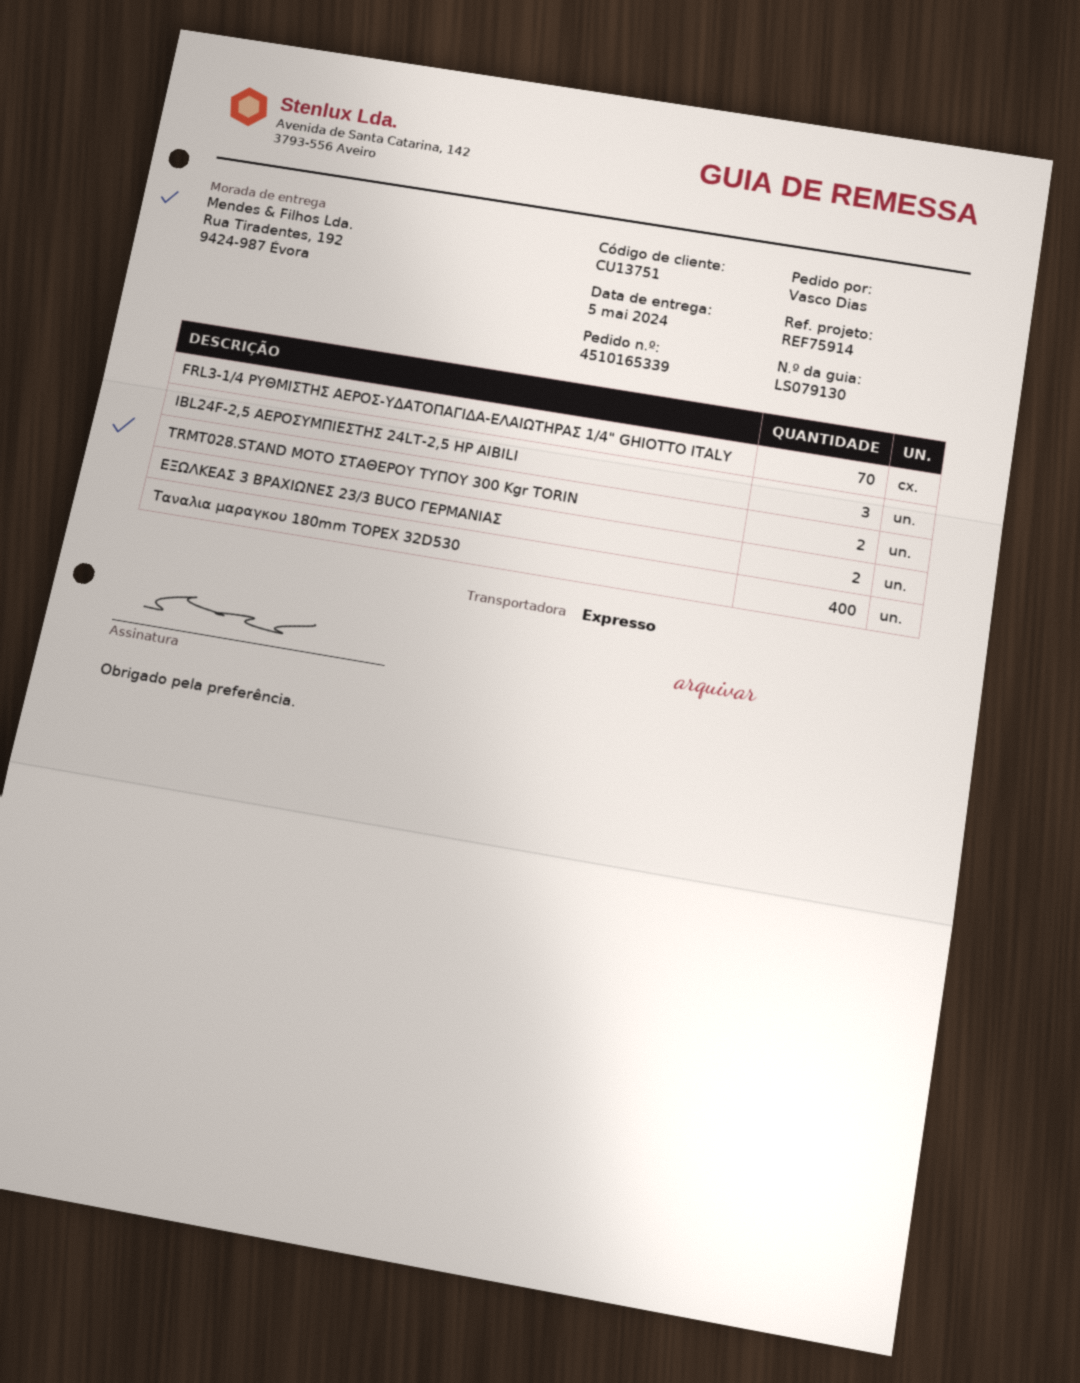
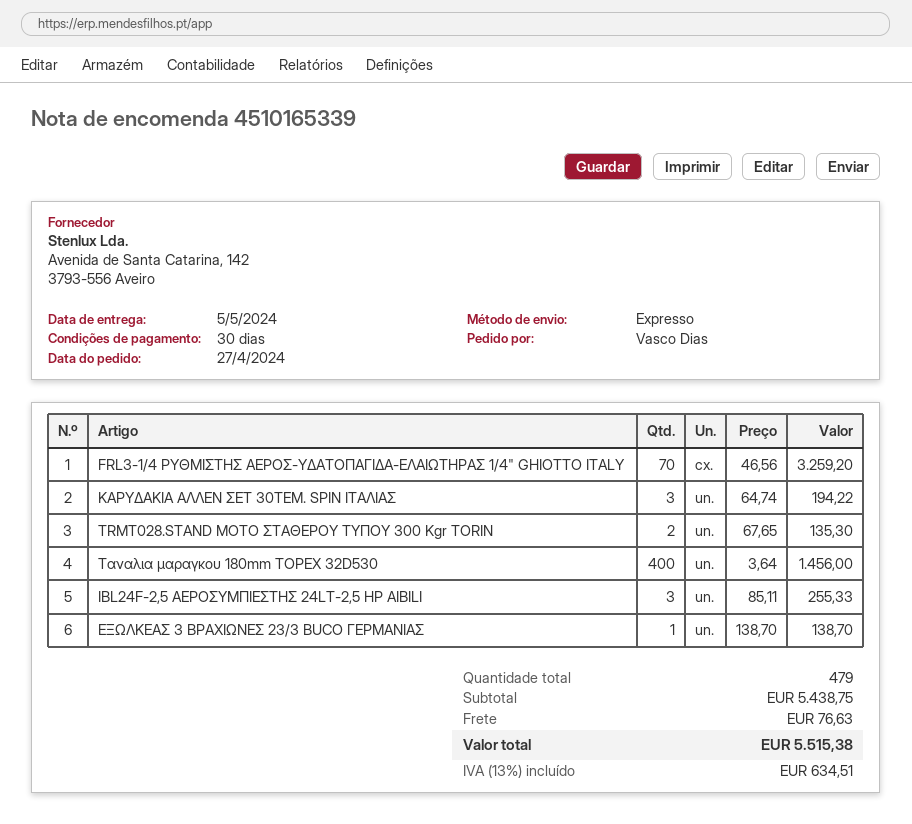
ΕΞΩΛΚΕΑΣ 3 ΒΡΑΧΙΩΝΕΣ 23/3 BUCO ΓΕΡΜΑΝΙΑΣ: 2 -> 1
ΚΑΡΥΔΑΚΙΑ ΑΛΛΕΝ ΣΕΤ 30ΤΕΜ. SPIN ΙΤΑΛΙΑΣ: none -> 3

